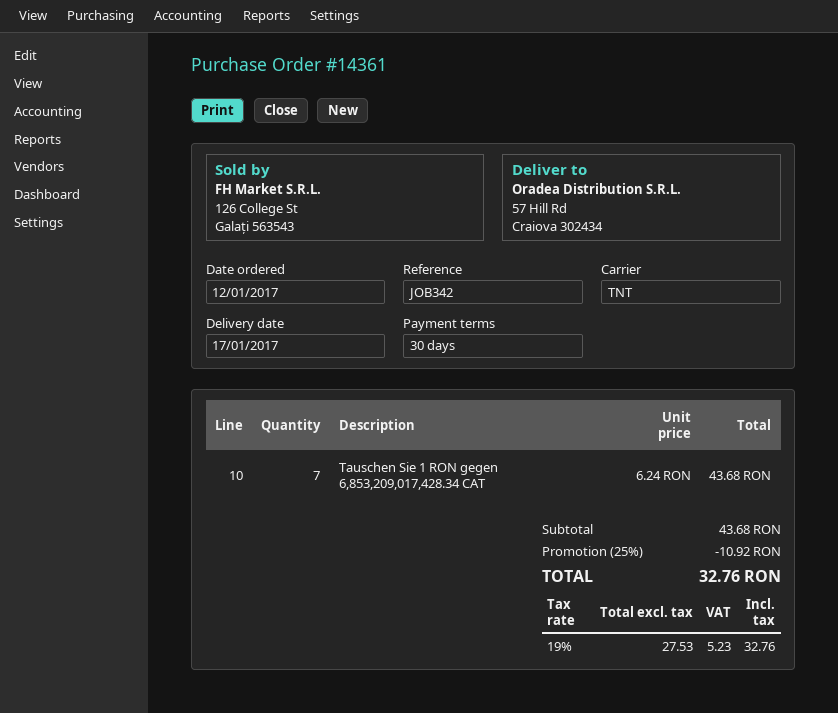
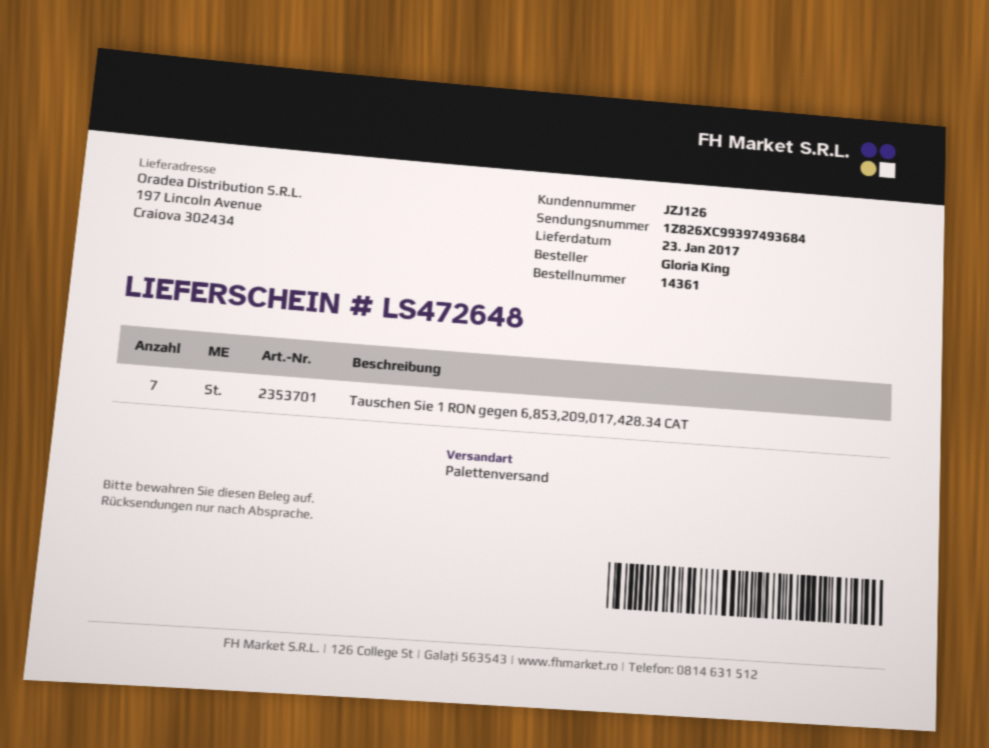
delivery date: 2017-01-17 -> 2017-01-23
shipping method: TNT -> pallet freight
ship to: 57 Hill Rd, Craiova 302434 -> 197 Lincoln Avenue, Craiova 302434

